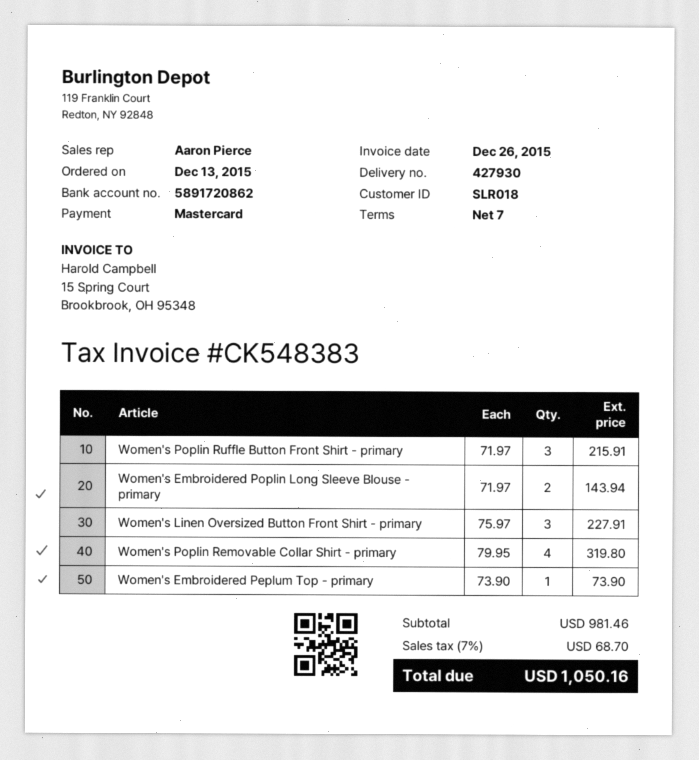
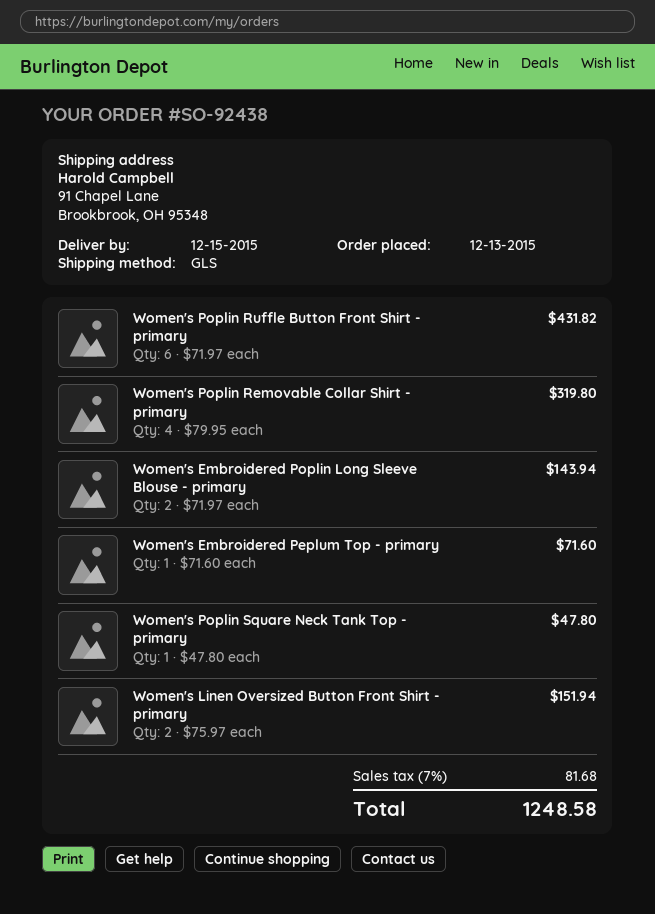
Women's Poplin Ruffle Button Front Shirt - primary: 3 x 71.97 = 215.91 -> 6 x 71.97 = 431.82
Women's Linen Oversized Button Front Shirt - primary: 3 x 75.97 = 227.91 -> 2 x 75.97 = 151.94
Women's Embroidered Peplum Top - primary: 1 x 73.90 = 73.90 -> 1 x 71.60 = 71.60
Women's Poplin Square Neck Tank Top - primary: none -> 1 x 47.80 = 47.80
tax: 7% = 68.70 -> 7% = 81.68
total: 1050.16 -> 1248.58

